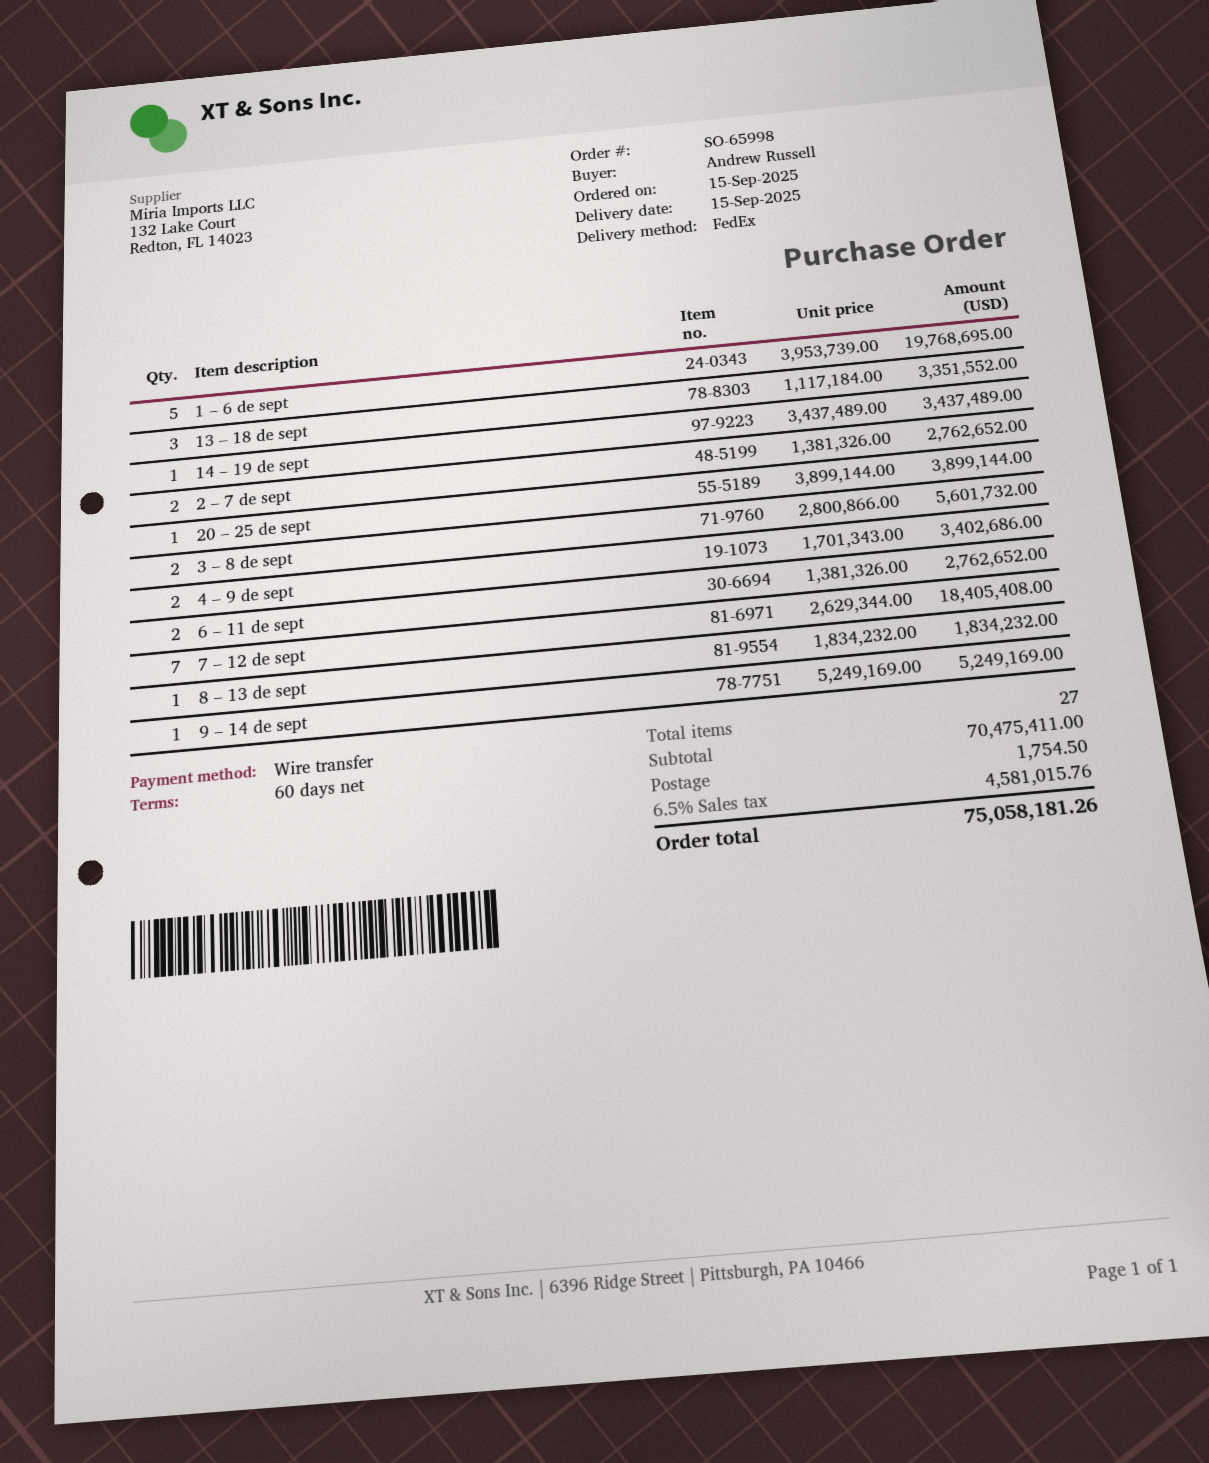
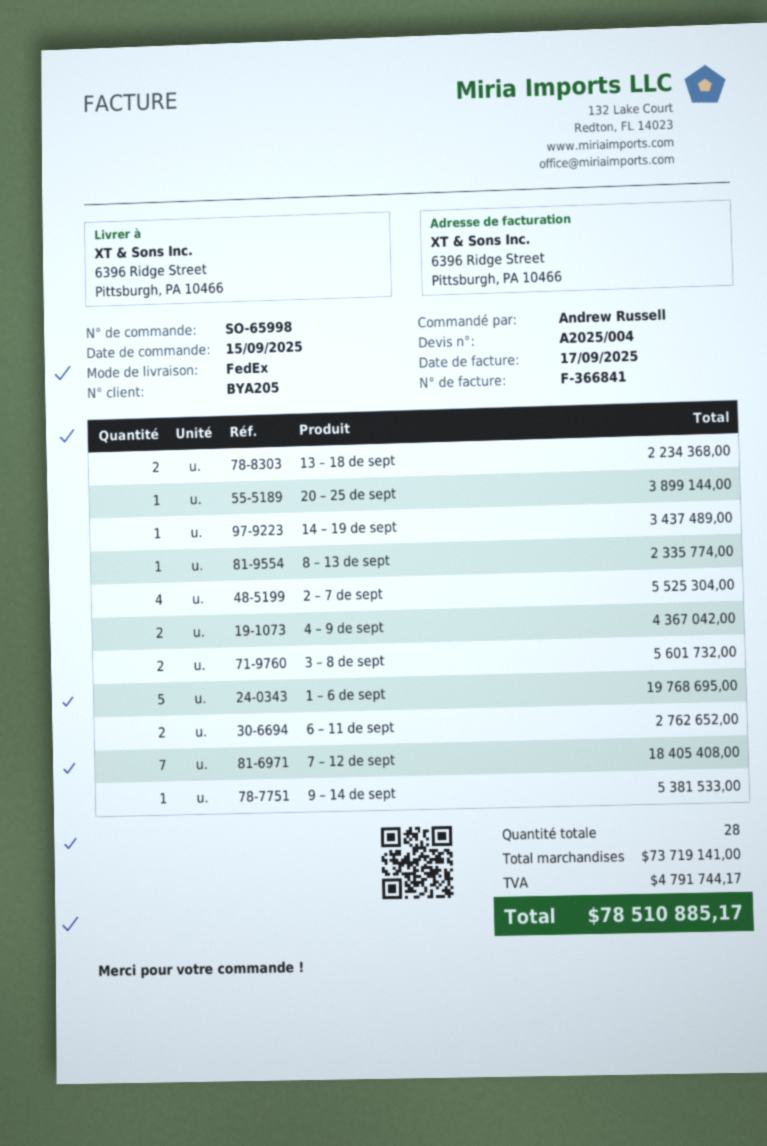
13 – 18 de sept: 3 for 3351552.00 -> 2 for 2234368.00
2 – 7 de sept: 2 for 2762652.00 -> 4 for 5525304.00
4 – 9 de sept: 2 for 3402686.00 -> 2 for 4367042.00
8 – 13 de sept: 1 for 1834232.00 -> 1 for 2335774.00
9 – 14 de sept: 1 for 5249169.00 -> 1 for 5381533.00
total quantity: 27 -> 28
subtotal: 70475411.00 -> 73719141.00
shipping: 1754.50 -> none
tax: 4581015.76 -> 4791744.17
total: 75058181.26 -> 78510885.17

